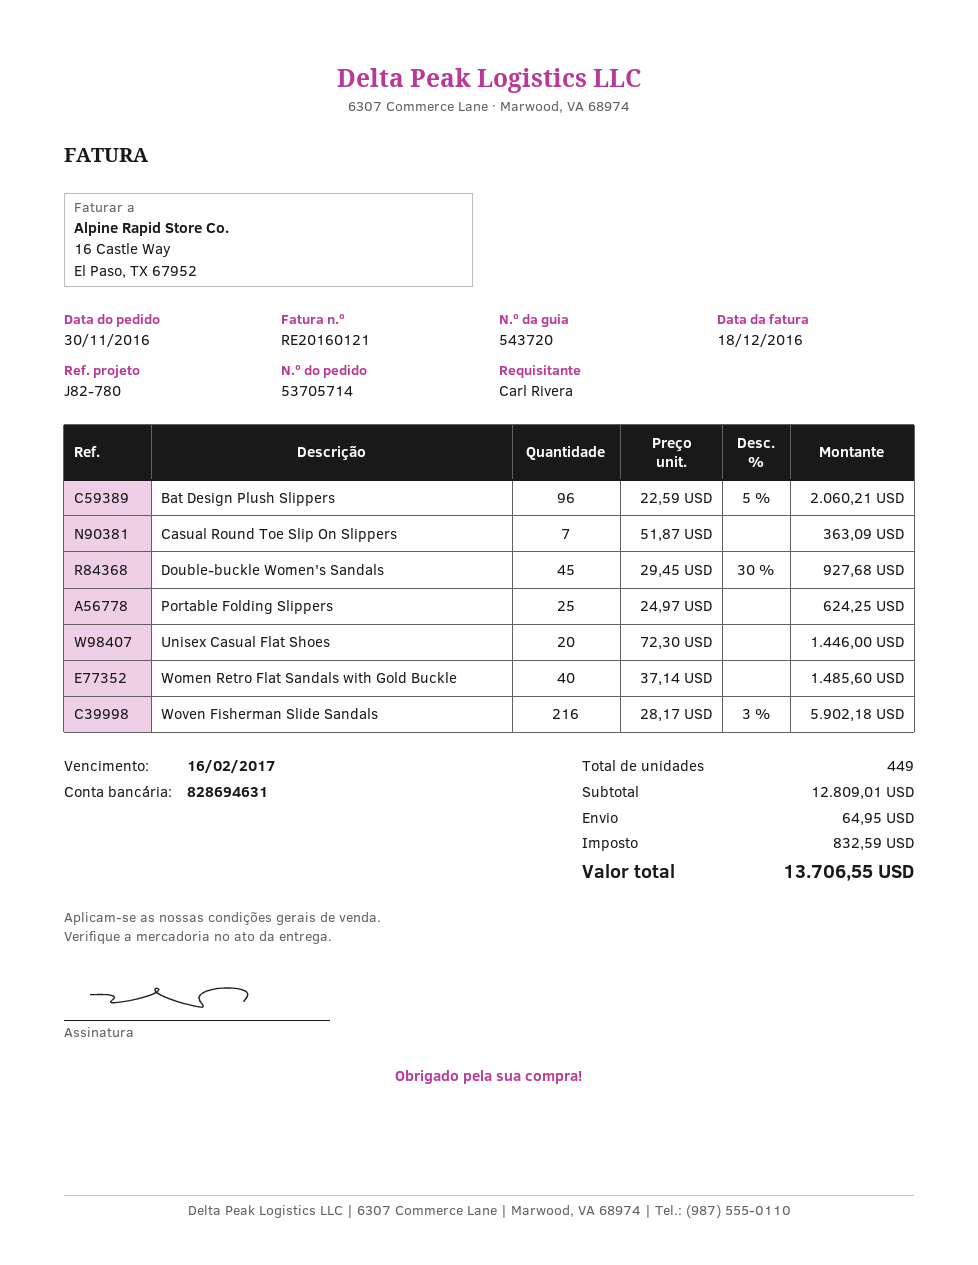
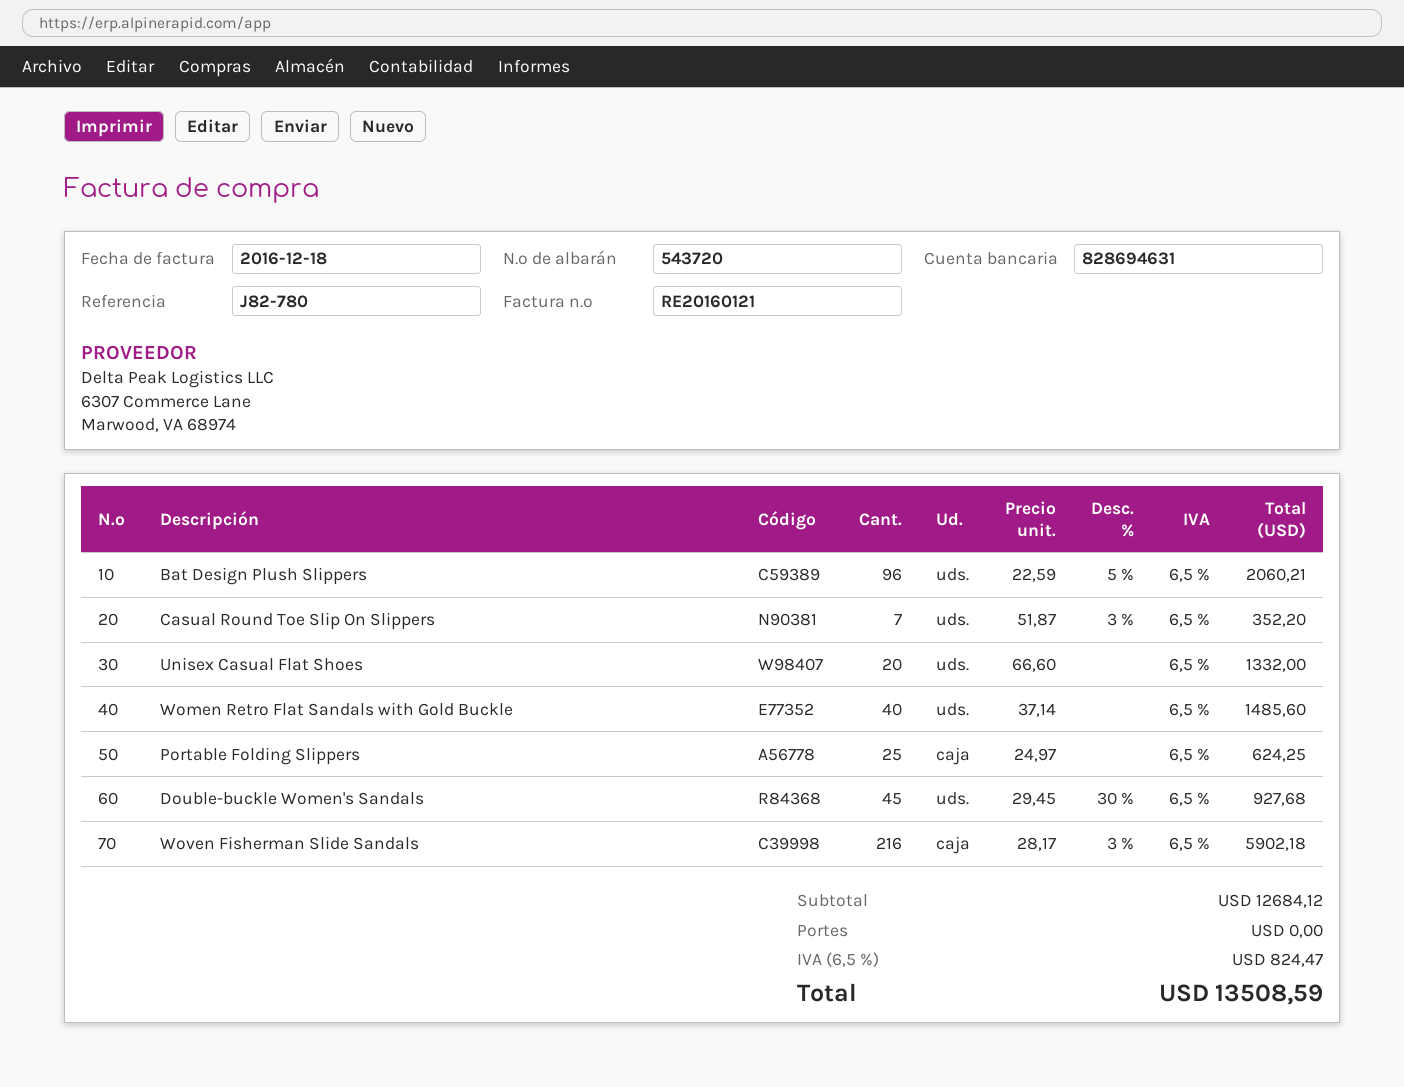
Casual Round Toe Slip On Slippers: 7 x 51.87 = 363.09 -> 7 x 51.87 - 3% = 352.20
Unisex Casual Flat Shoes: 20 x 72.30 = 1446.00 -> 20 x 66.60 = 1332.00
subtotal: 12809.01 -> 12684.12
shipping: 64.95 -> 0.00
tax: 832.59 -> 824.47
total: 13706.55 -> 13508.59

